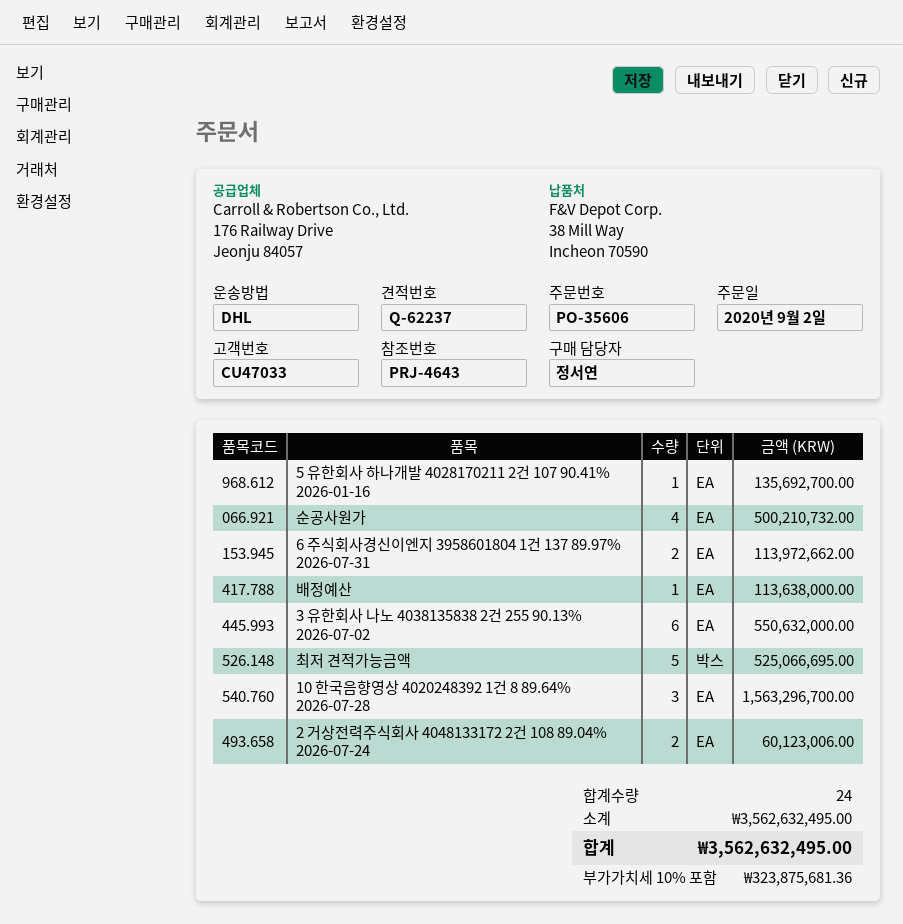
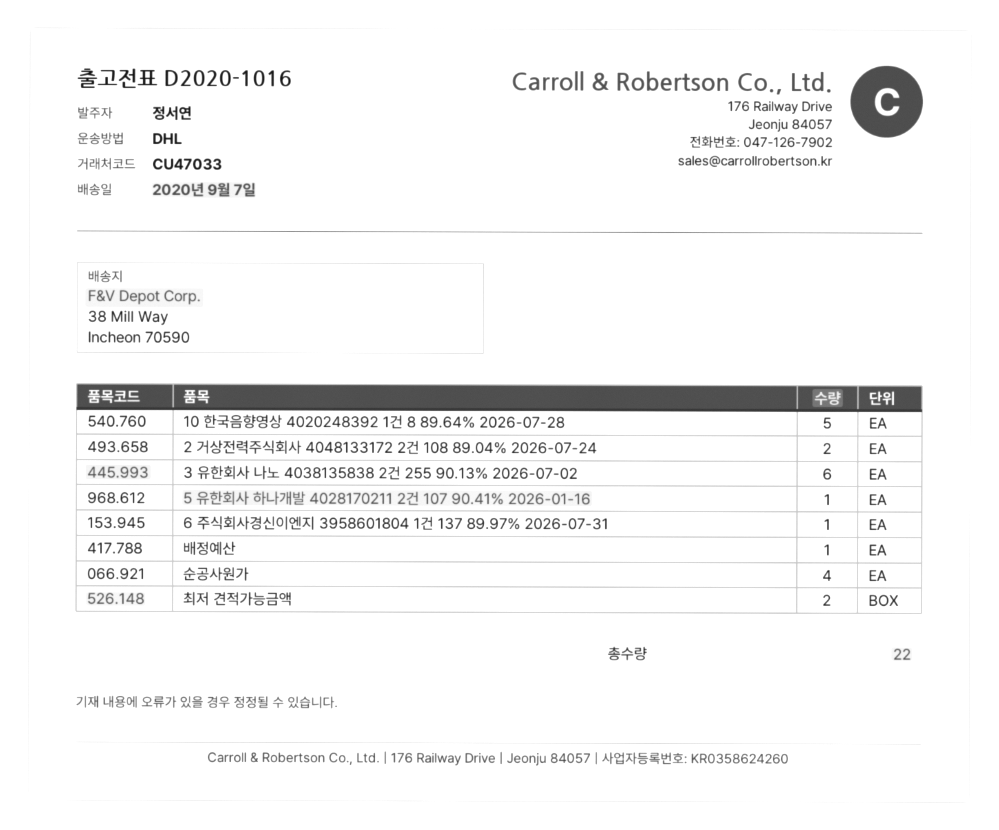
6 주식회사경신이엔지 3958601804 1건 137 89.97% 2026-07-31: 2 -> 1
최저 견적가능금액: 5 -> 2
10 한국음향영상 4020248392 1건 8 89.64% 2026-07-28: 3 -> 5
total quantity: 24 -> 22

